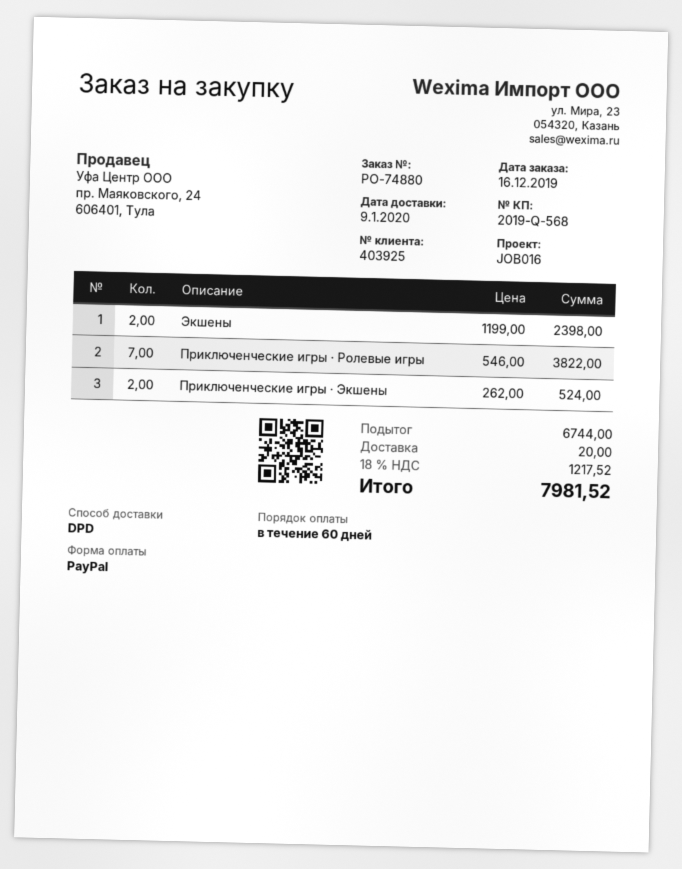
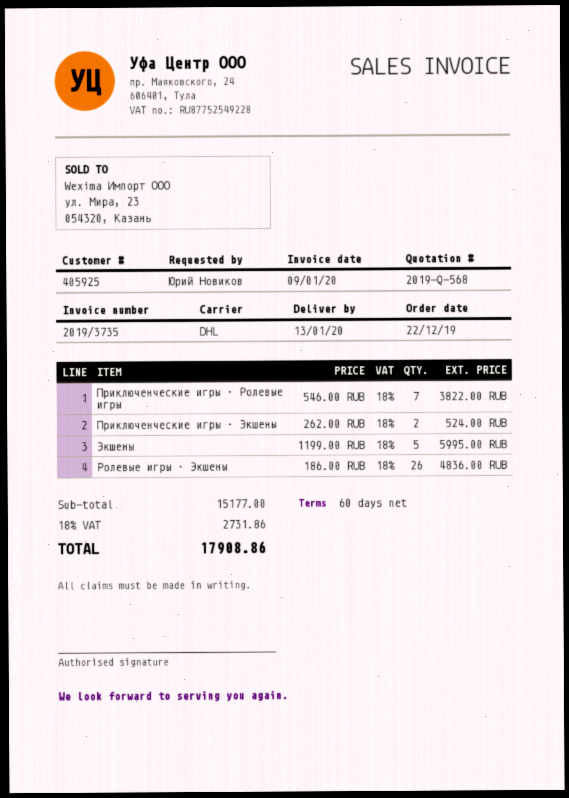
order date: 2019-12-16 -> 2019-12-22
delivery date: 2020-01-09 -> 2020-01-13
customer number: 403925 -> 405925
shipping method: DPD -> DHL
Экшены: 2 x 1199.00 = 2398.00 -> 5 x 1199.00 = 5995.00
Ролевые игры · Экшены: none -> 26 x 186.00 = 4836.00
subtotal: 6744.00 -> 15177.00
shipping: 20.00 -> none
tax: 18% = 1217.52 -> 18% = 2731.86
total: 7981.52 -> 17908.86

